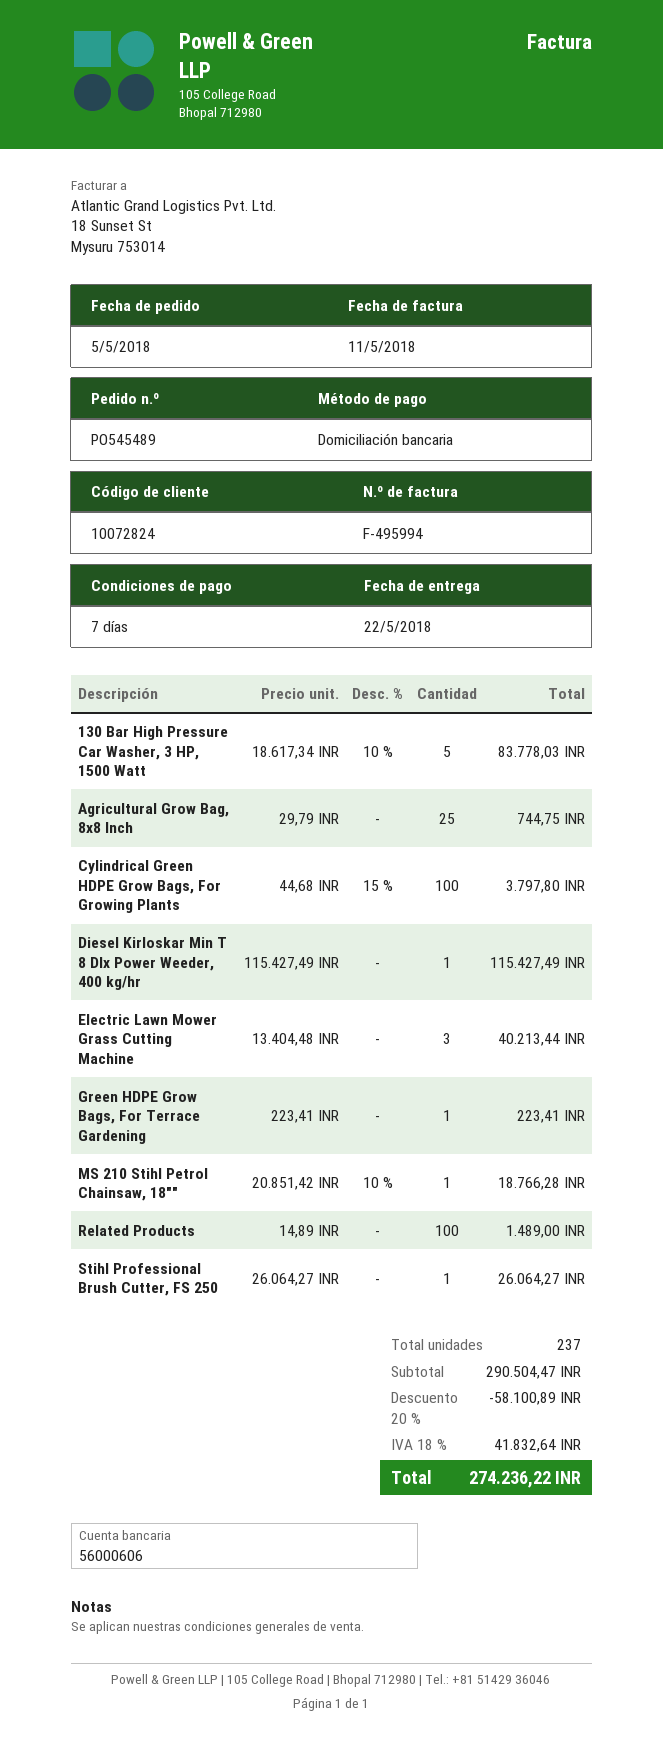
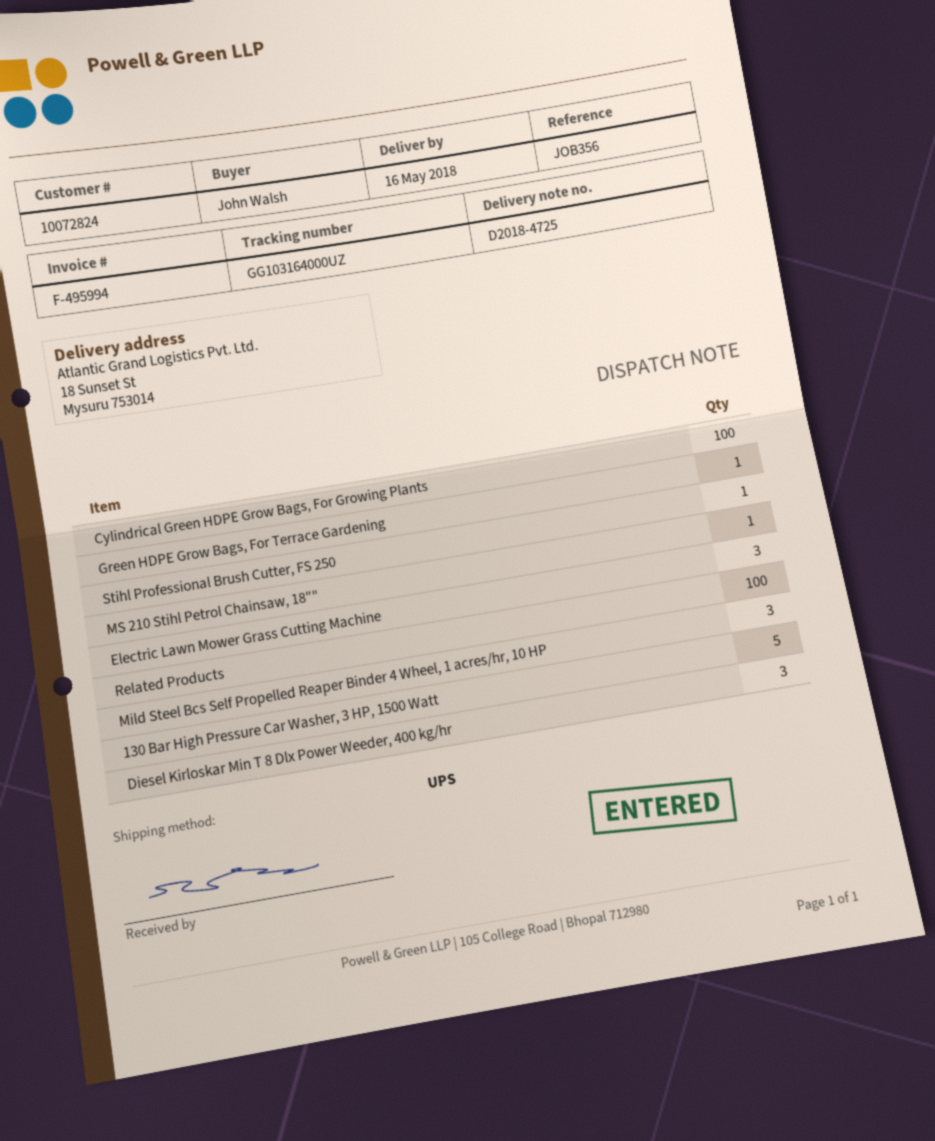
delivery date: 2018-05-22 -> 2018-05-16
Agricultural Grow Bag, 8x8 Inch: 25 -> none
Diesel Kirloskar Min T 8 Dlx Power Weeder, 400 kg/hr: 1 -> 3
Mild Steel Bcs Self Propelled Reaper Binder 4 Wheel, 1 acres/hr, 10 HP: none -> 3

